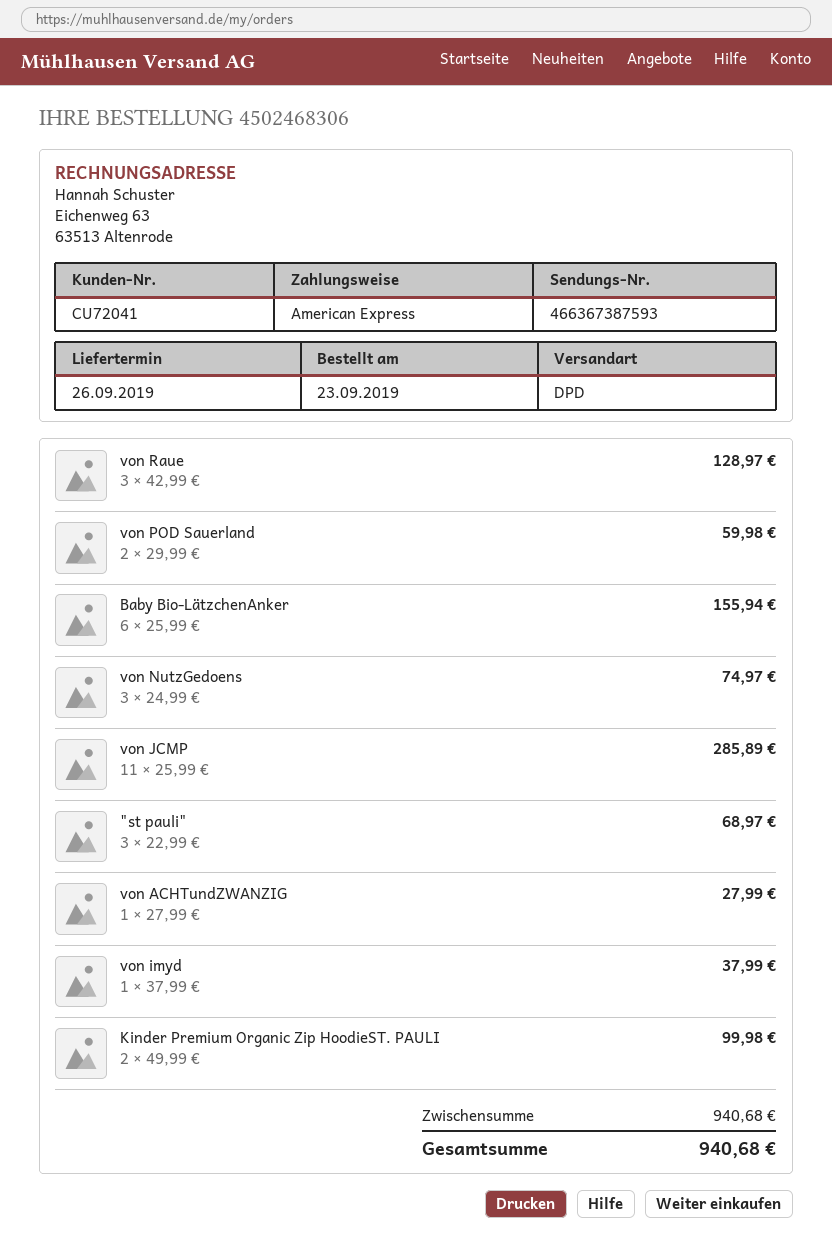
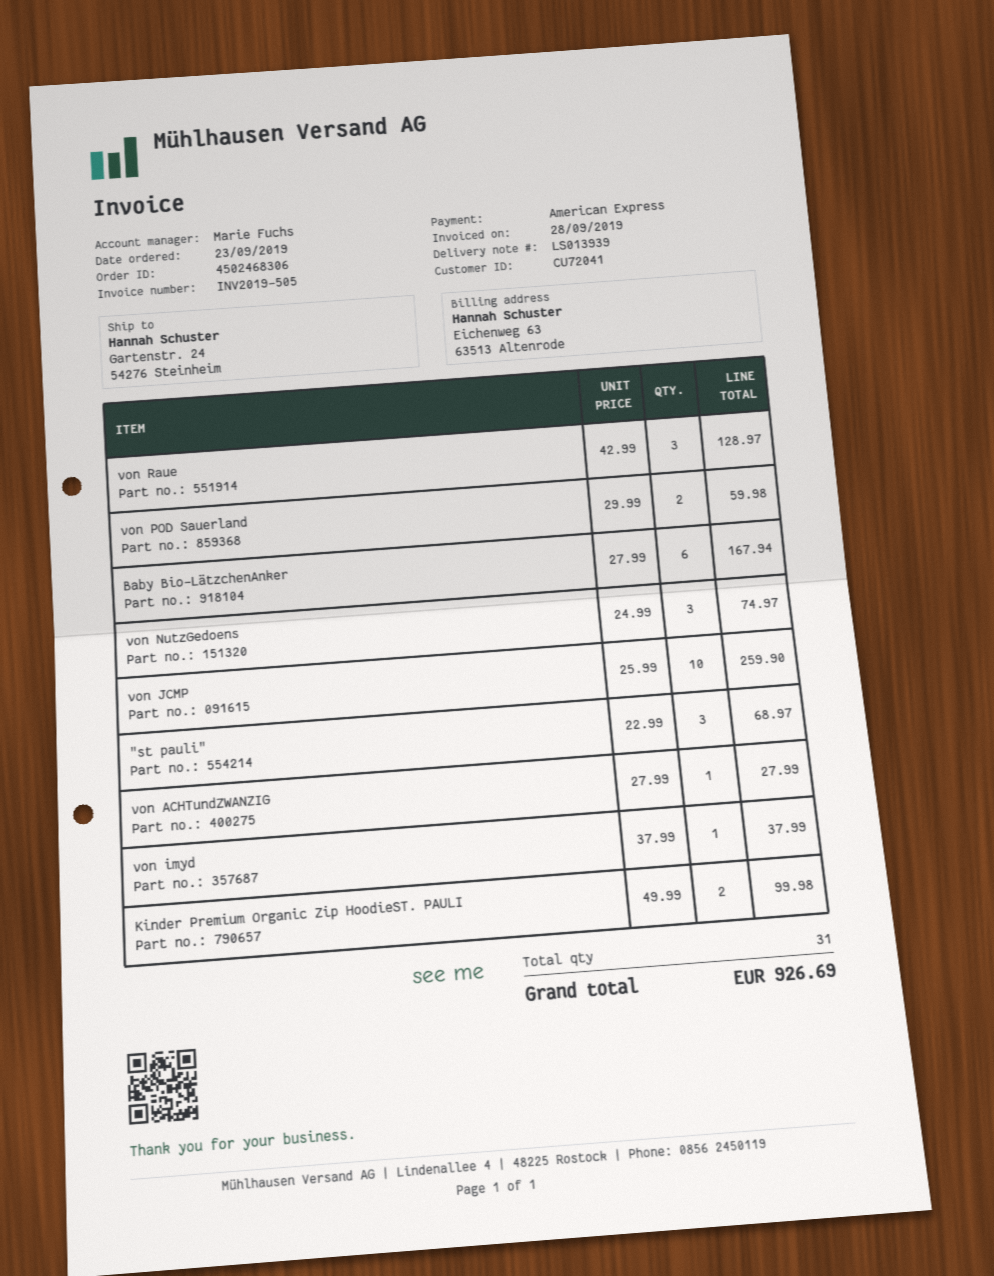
Baby Bio-LätzchenAnker: 6 x 25.99 = 155.94 -> 6 x 27.99 = 167.94
von JCMP: 11 x 25.99 = 285.89 -> 10 x 25.99 = 259.90
total: 940.68 -> 926.69

